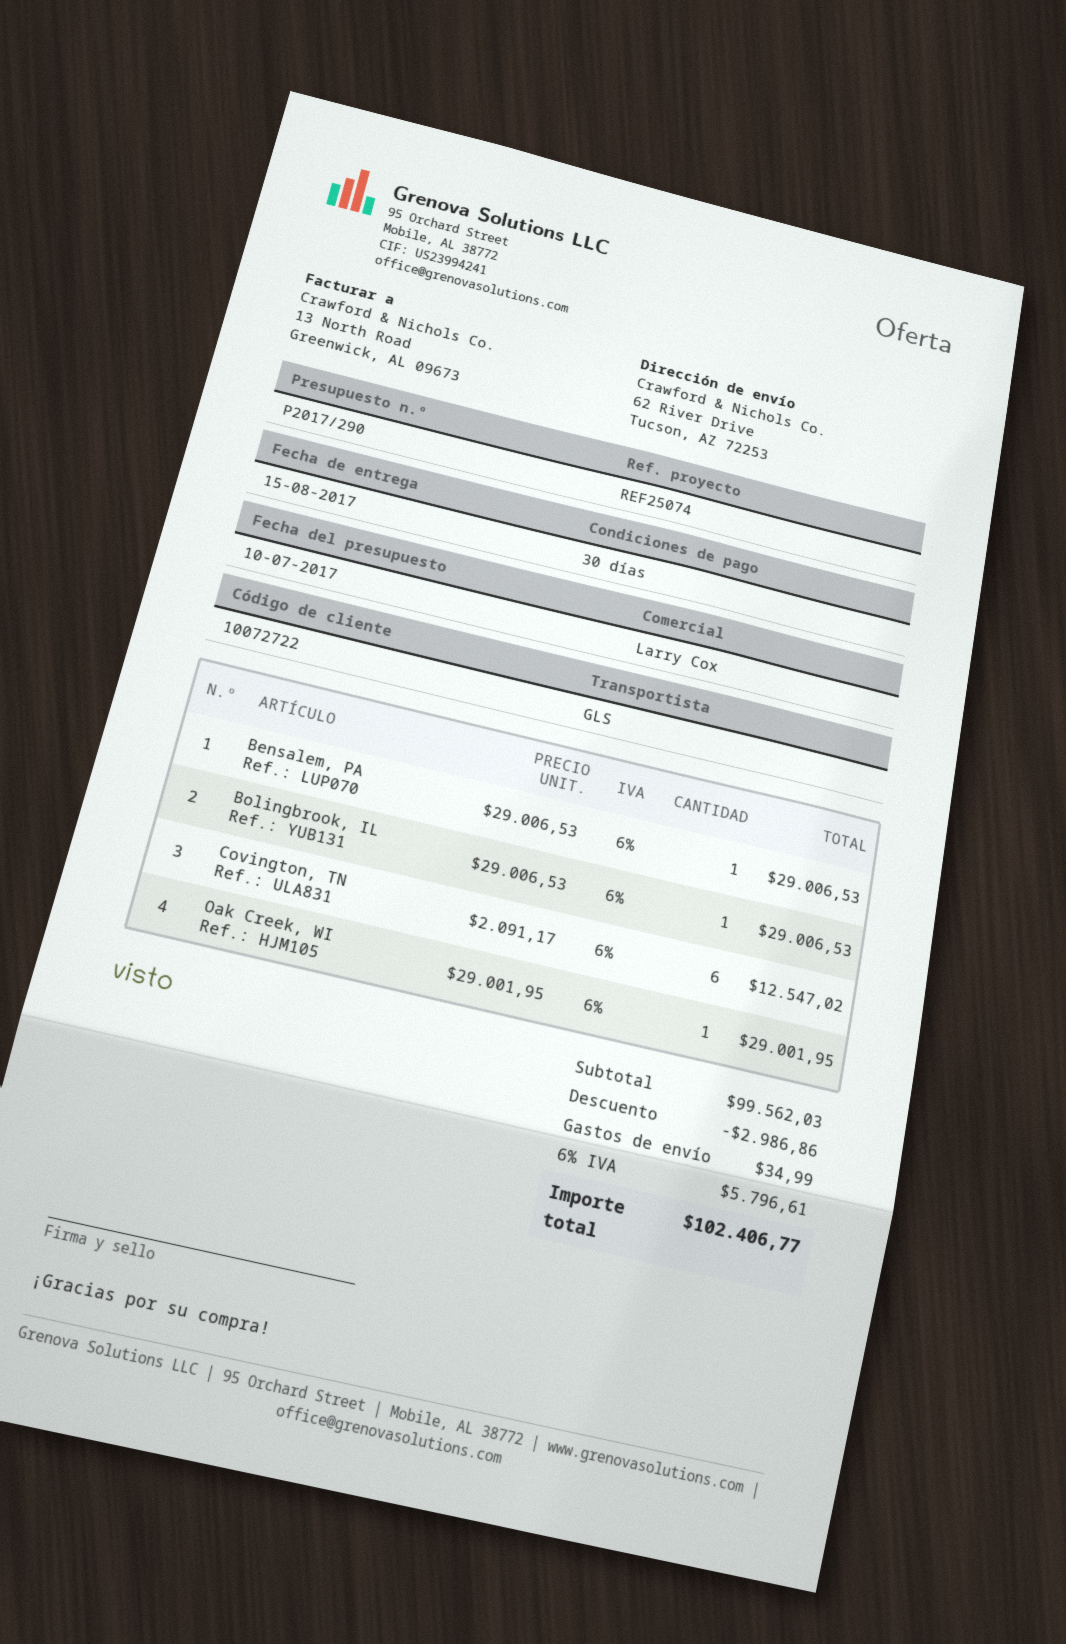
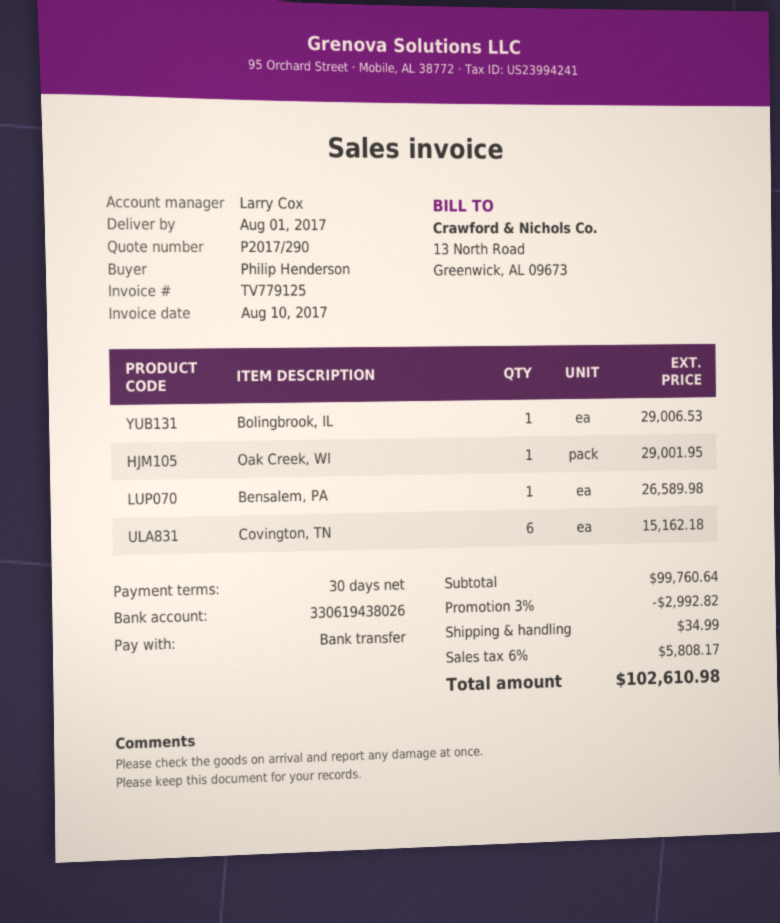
delivery date: 2017-08-15 -> 2017-08-01
Bensalem, PA: 1 for 29006.53 -> 1 for 26589.98
Covington, TN: 6 for 12547.02 -> 6 for 15162.18
subtotal: 99562.03 -> 99760.64
discount: 2986.86 -> 2992.82
tax: 6% = 5796.61 -> 6% = 5808.17
total: 102406.77 -> 102610.98

